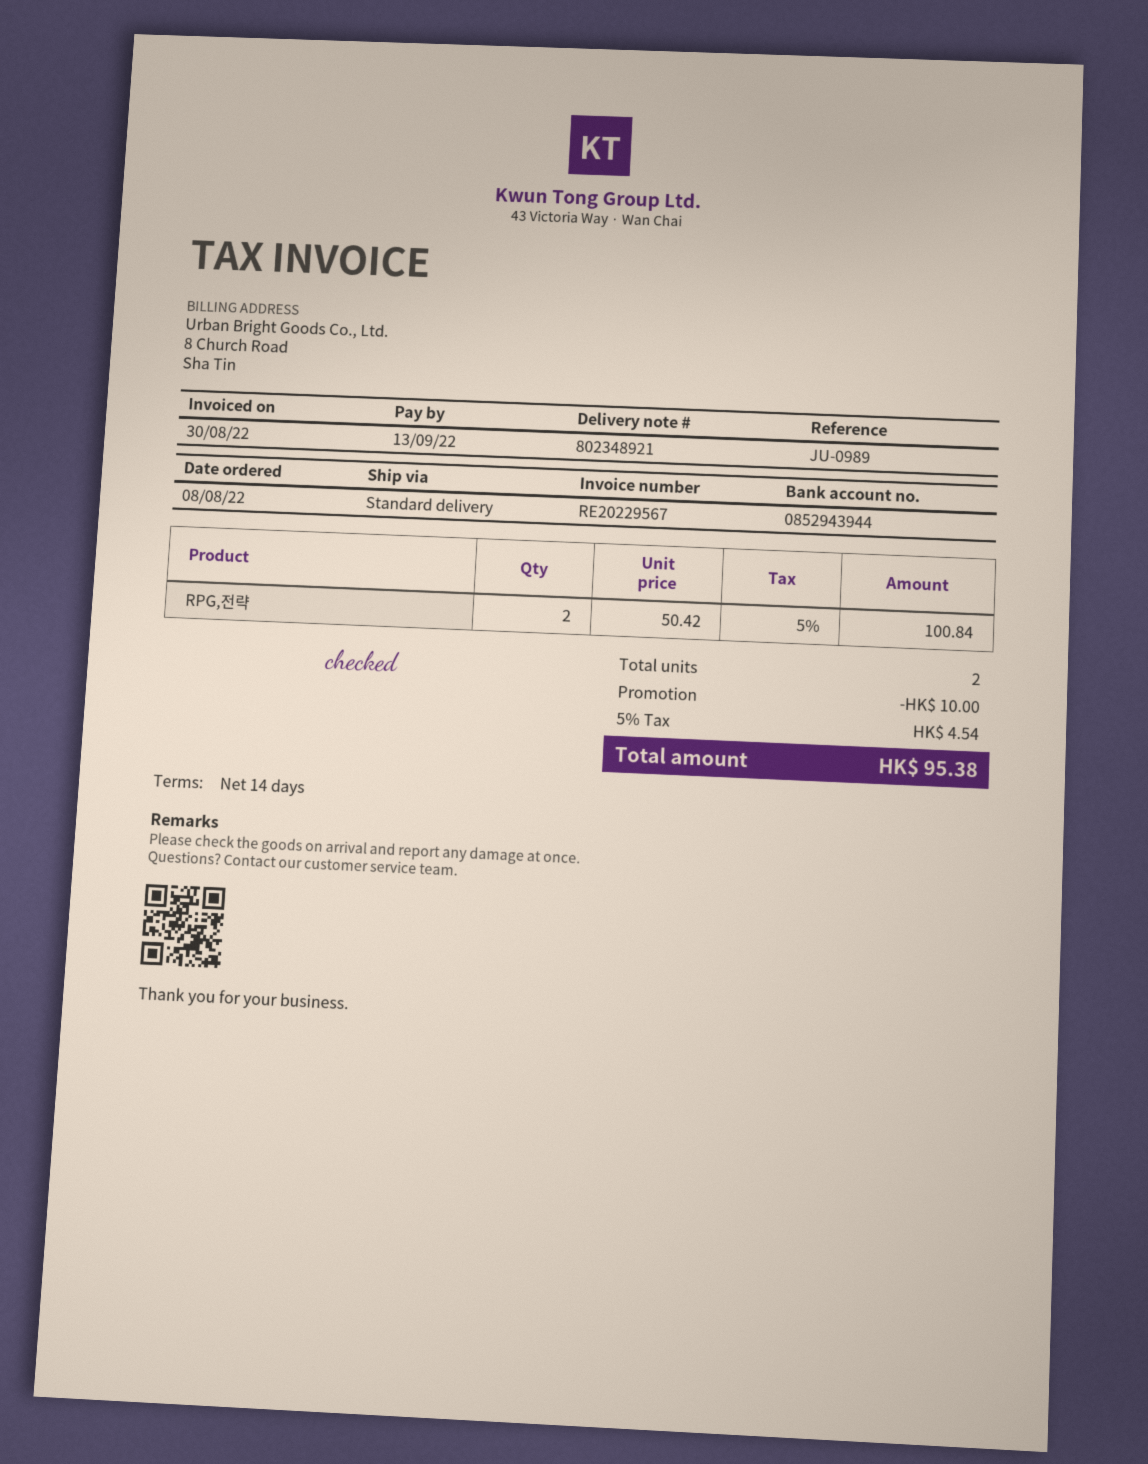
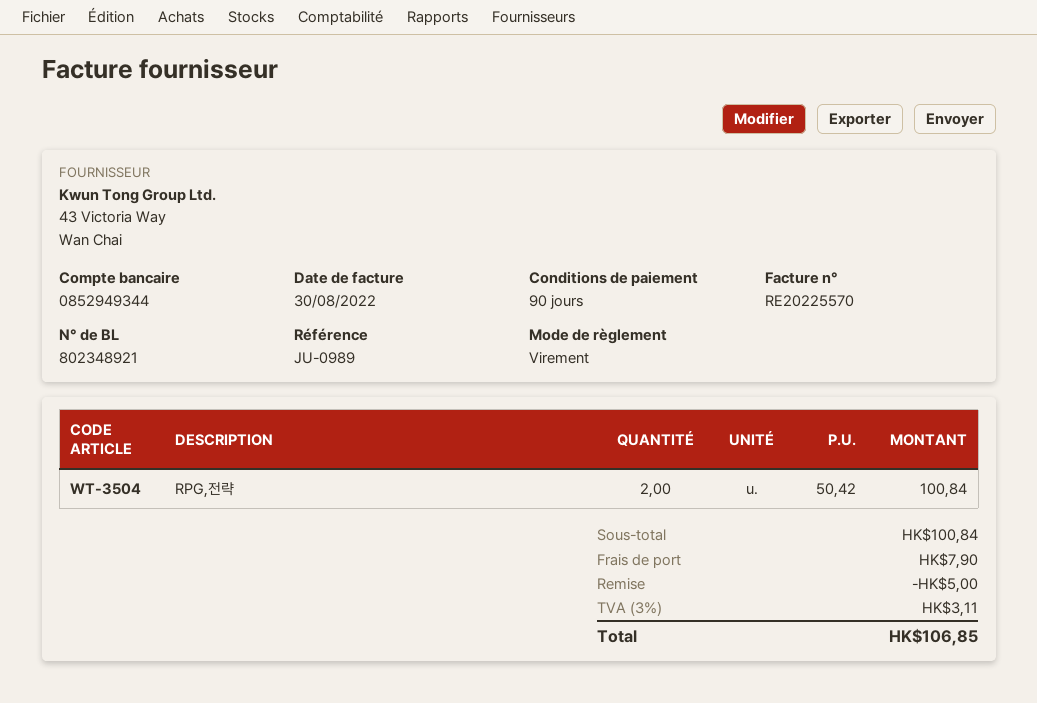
invoice number: RE20229567 -> RE20225570
payment terms: 14 days -> 90 days
bank account: 0852943944 -> 0852949344
discount: 10.00 -> 5.00
shipping: none -> 7.90
tax: 5% = 4.54 -> 3% = 3.11
total: 95.38 -> 106.85

